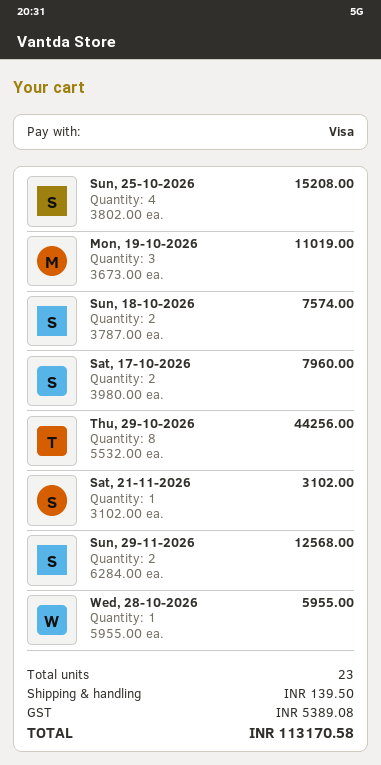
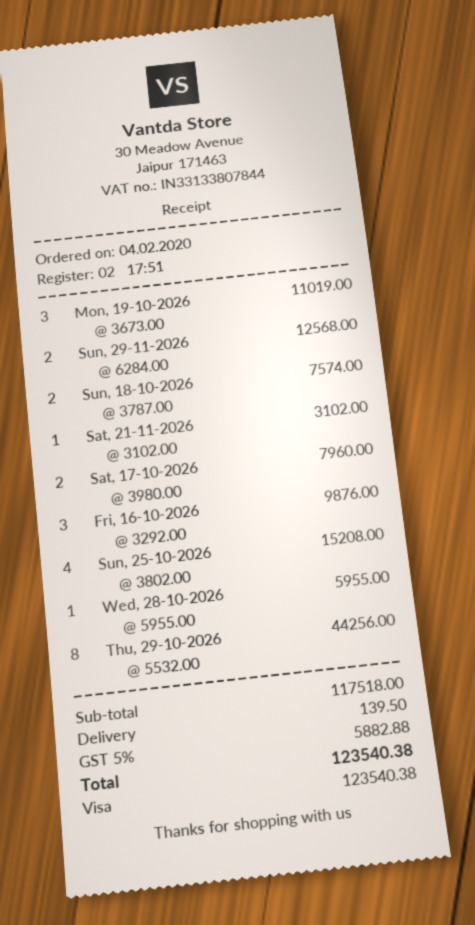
Fri, 16-10-2026: none -> 3 x 3292.00 = 9876.00
tax: 5389.08 -> 5882.88
total: 113170.58 -> 123540.38

